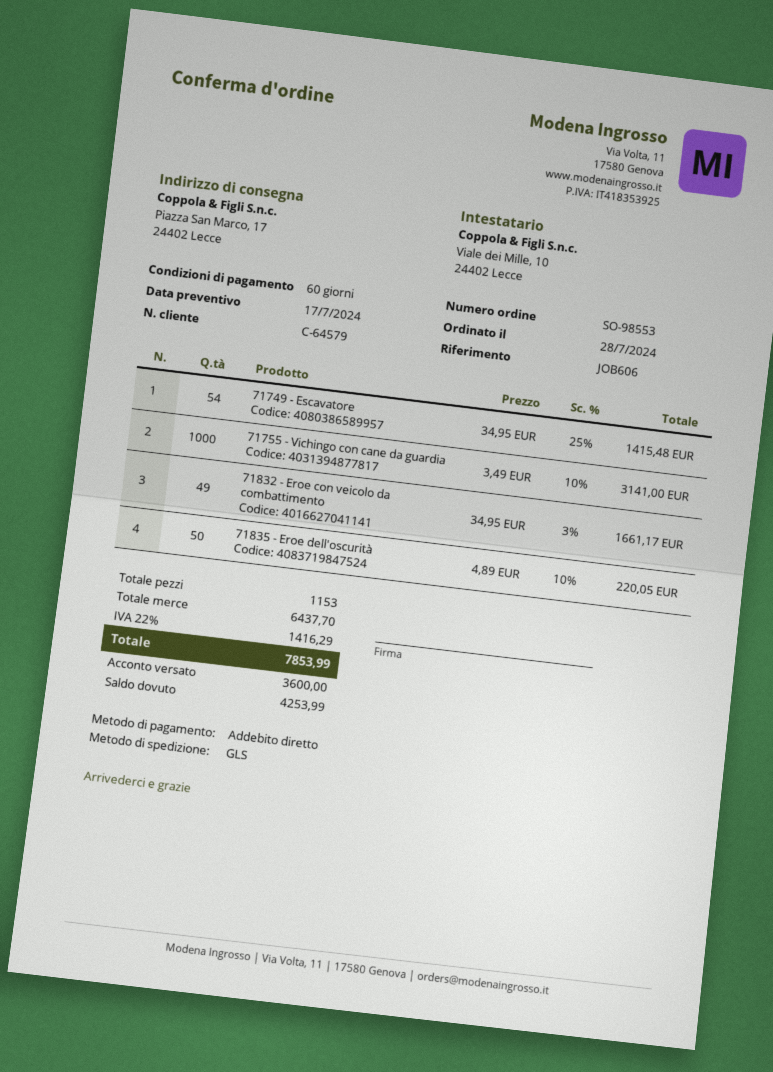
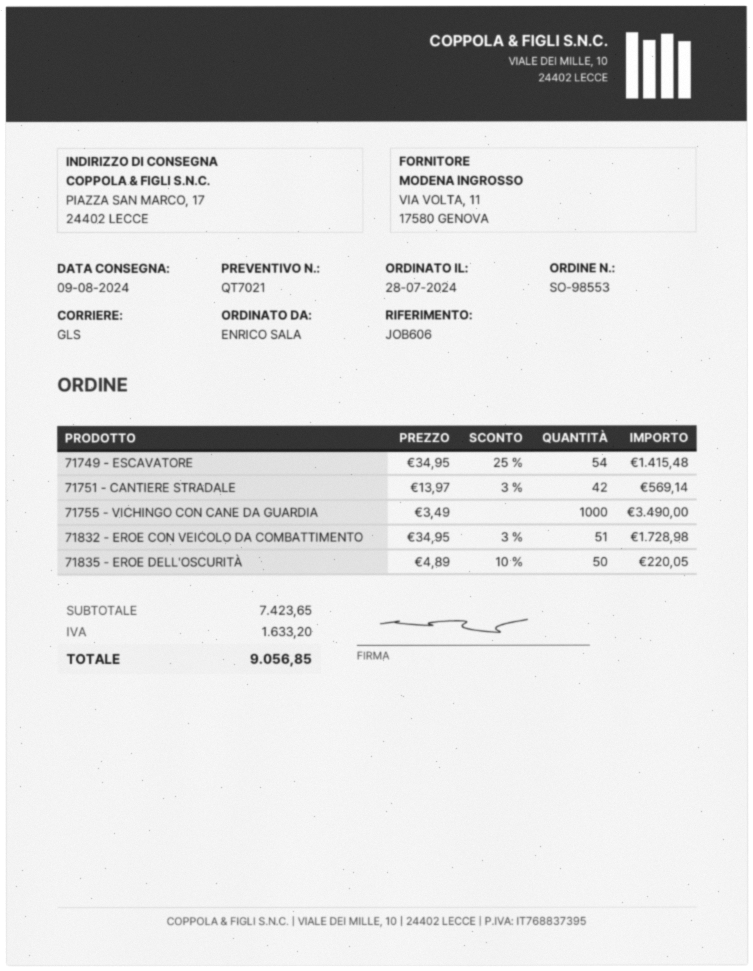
71755 - Vichingo con cane da guardia: 1000 x 3.49 - 10% = 3141.00 -> 1000 x 3.49 = 3490.00
71832 - Eroe con veicolo da combattimento: 49 x 34.95 - 3% = 1661.17 -> 51 x 34.95 - 3% = 1728.98
71751 - CANTIERE STRADALE: none -> 42 x 13.97 - 3% = 569.14
subtotal: 6437.70 -> 7423.65
tax: 1416.29 -> 1633.20
total: 7853.99 -> 9056.85

